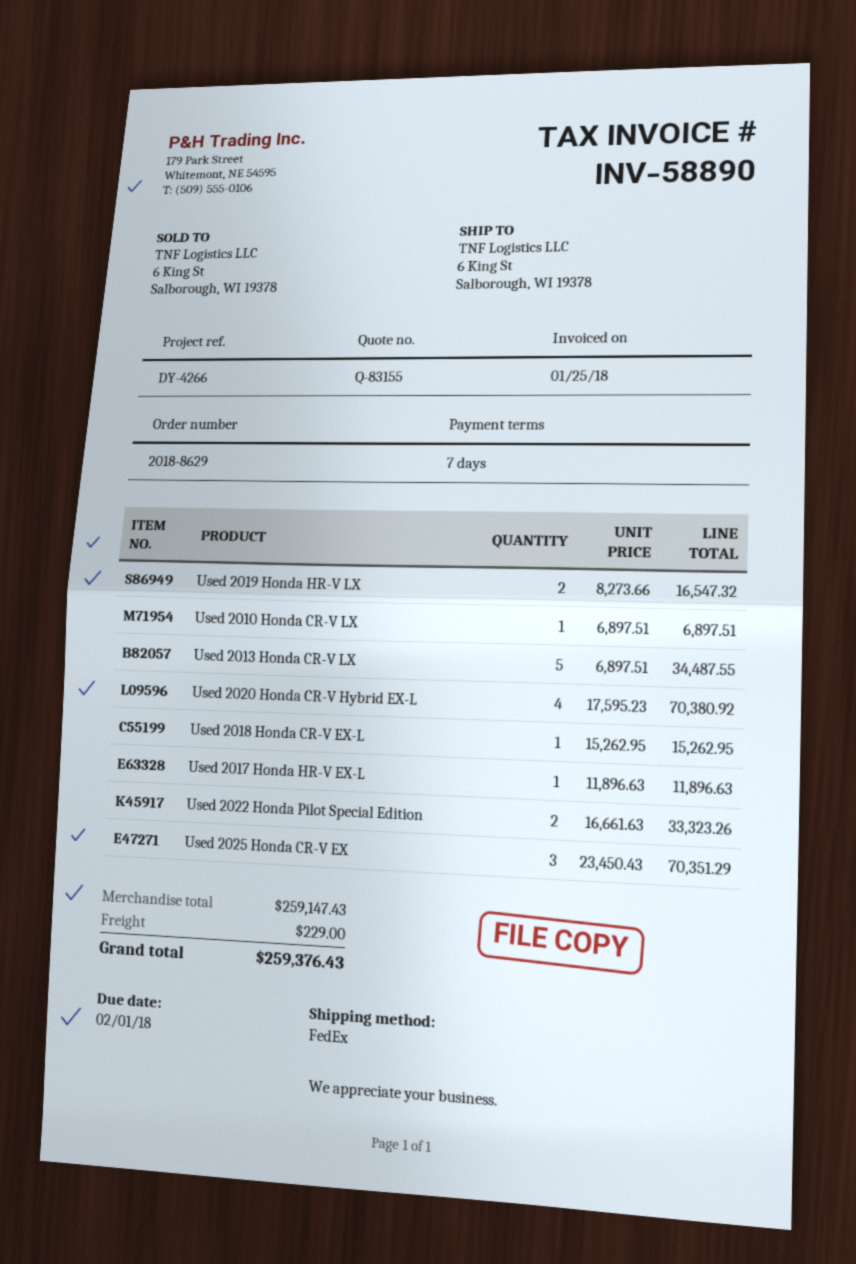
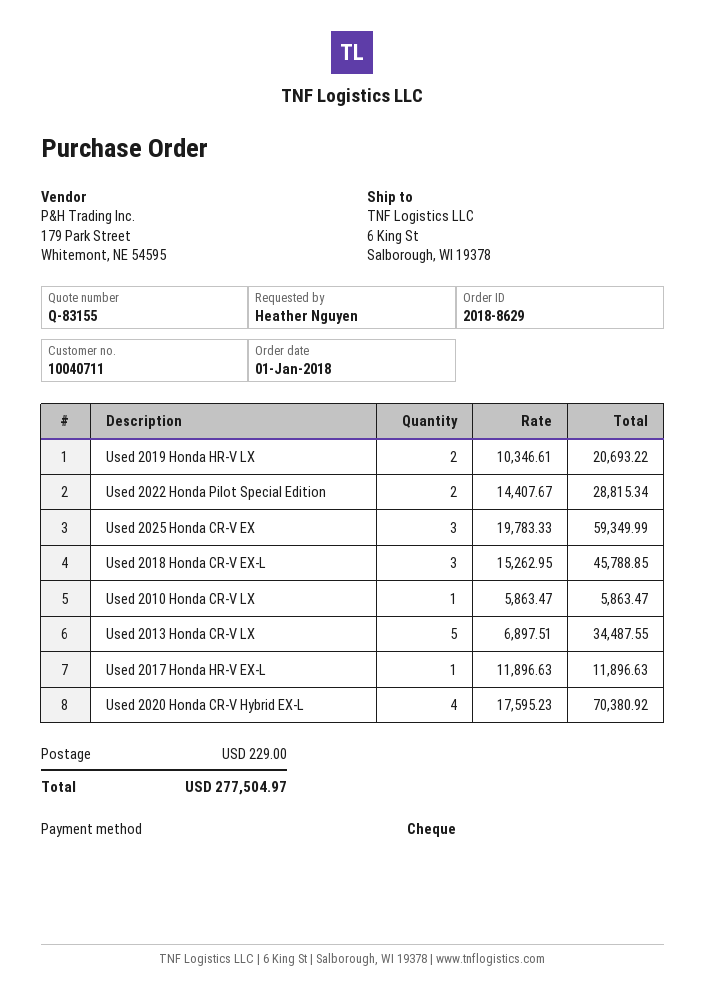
Used 2019 Honda HR-V LX: 2 x 8273.66 = 16547.32 -> 2 x 10346.61 = 20693.22
Used 2010 Honda CR-V LX: 1 x 6897.51 = 6897.51 -> 1 x 5863.47 = 5863.47
Used 2018 Honda CR-V EX-L: 1 x 15262.95 = 15262.95 -> 3 x 15262.95 = 45788.85
Used 2022 Honda Pilot Special Edition: 2 x 16661.63 = 33323.26 -> 2 x 14407.67 = 28815.34
Used 2025 Honda CR-V EX: 3 x 23450.43 = 70351.29 -> 3 x 19783.33 = 59349.99
total: 259376.43 -> 277504.97

